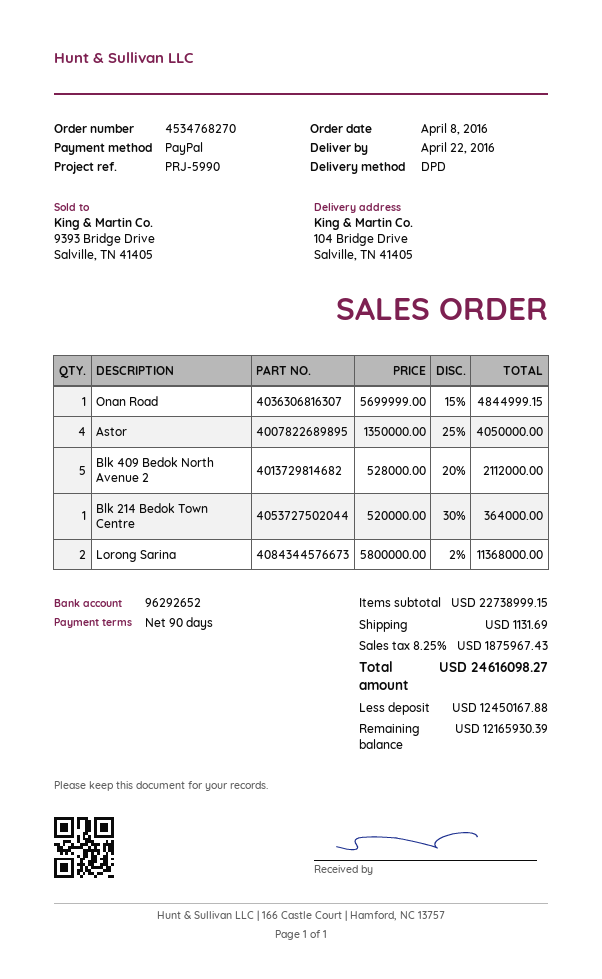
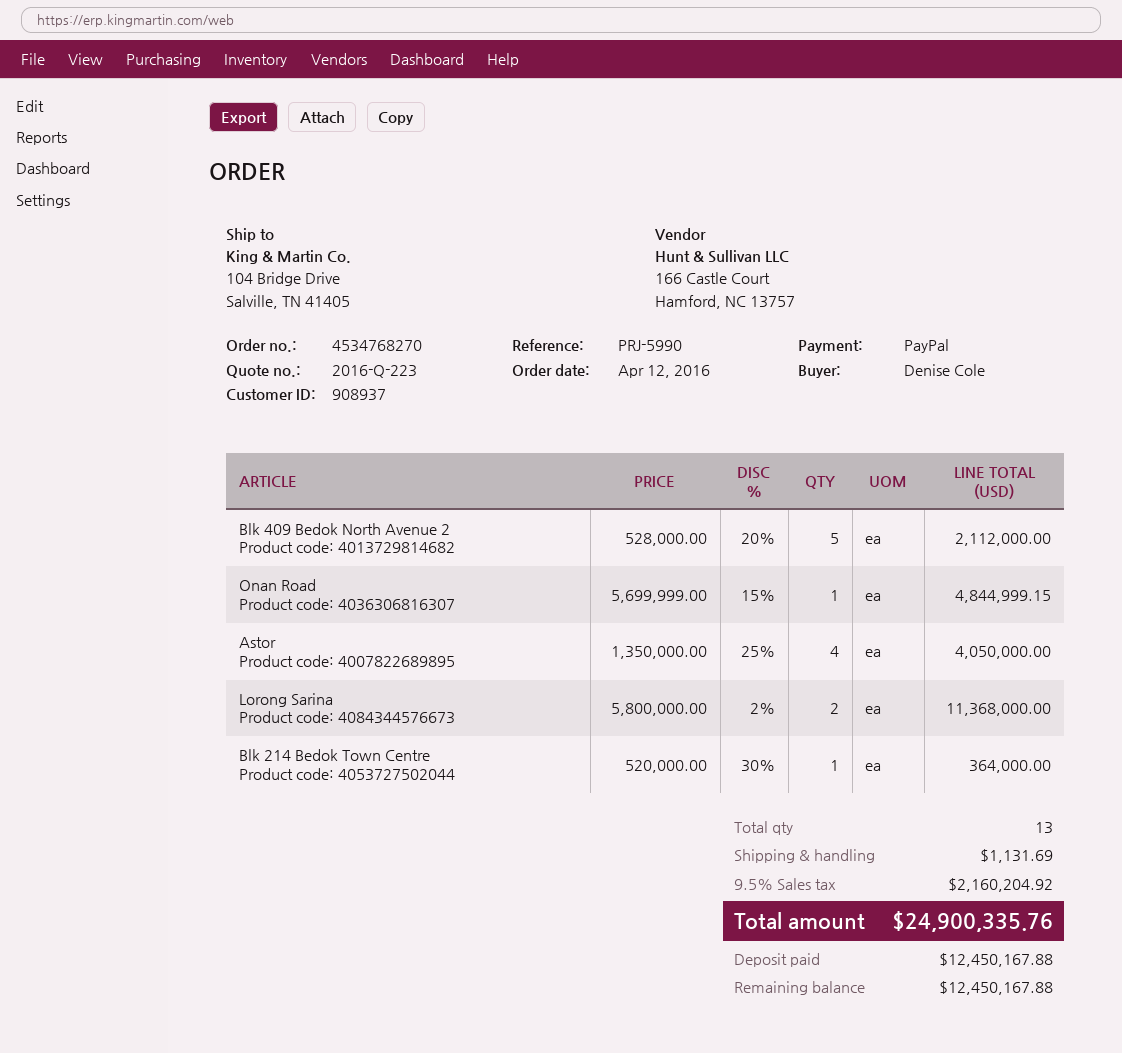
order date: 2016-04-08 -> 2016-04-12
tax: 8.25% = 1875967.43 -> 9.5% = 2160204.92
total: 24616098.27 -> 24900335.76
balance: 12165930.39 -> 12450167.88

